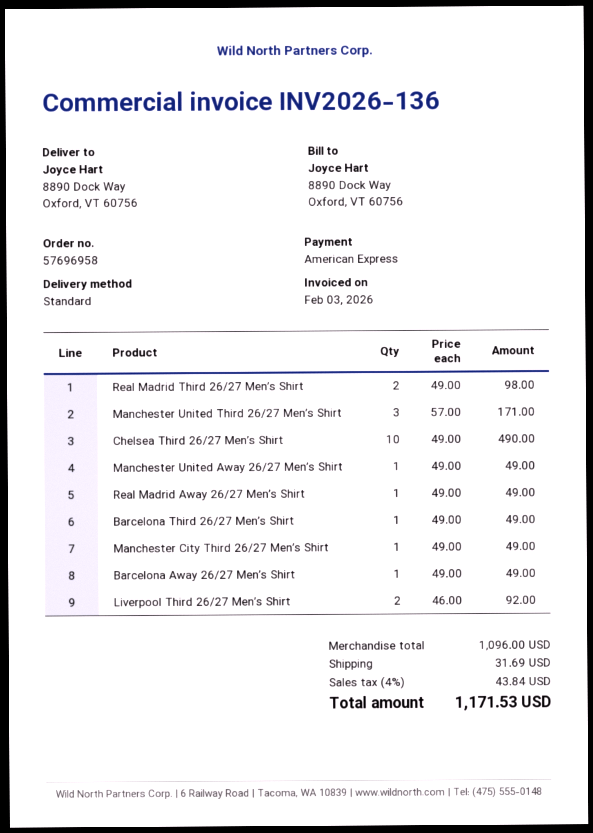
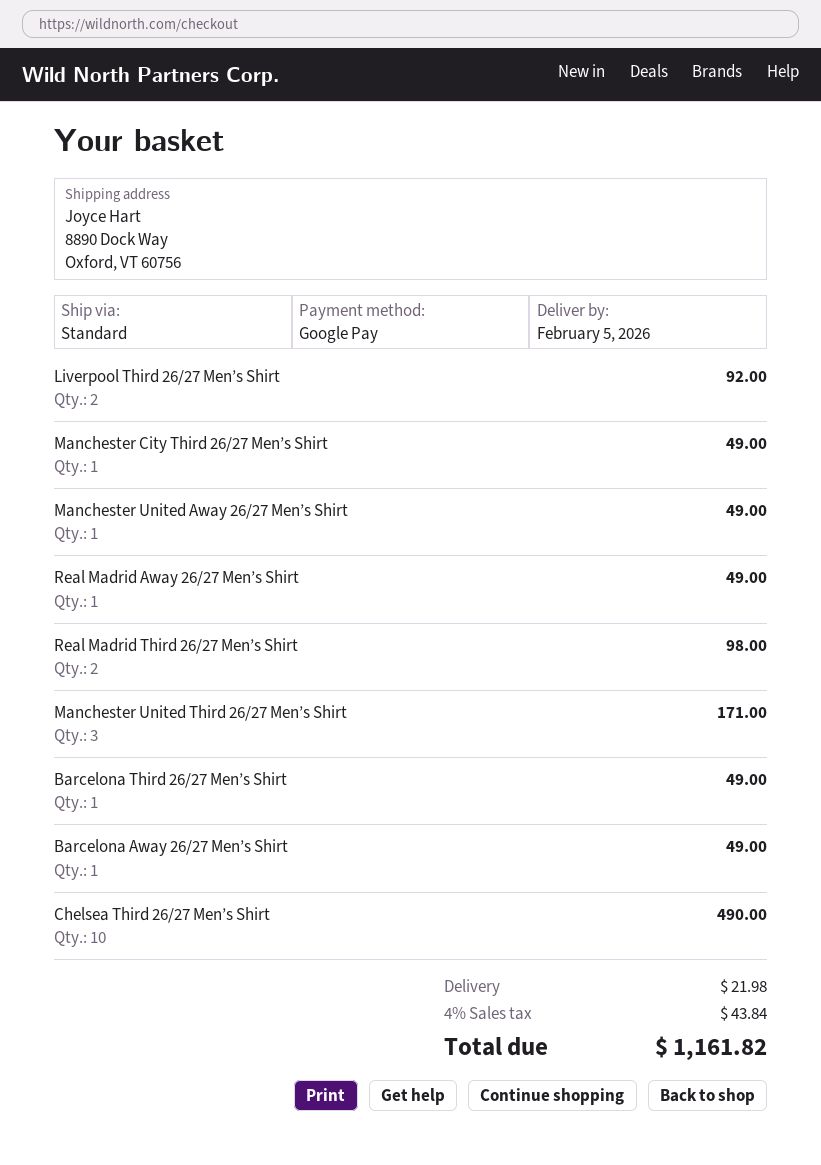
payment method: American Express -> Google Pay
shipping: 31.69 -> 21.98
total: 1171.53 -> 1161.82

